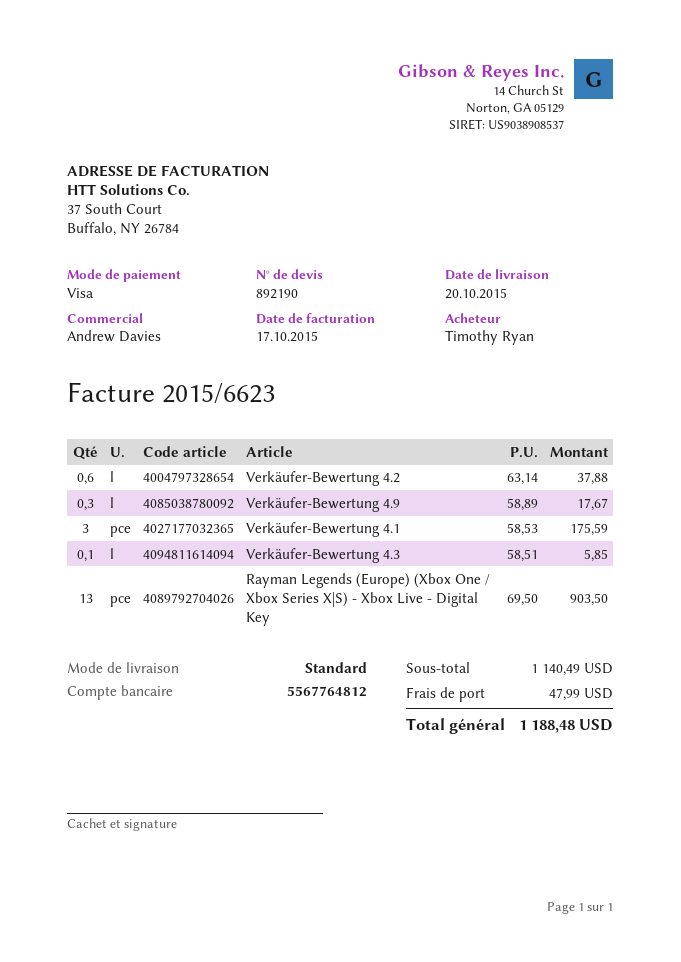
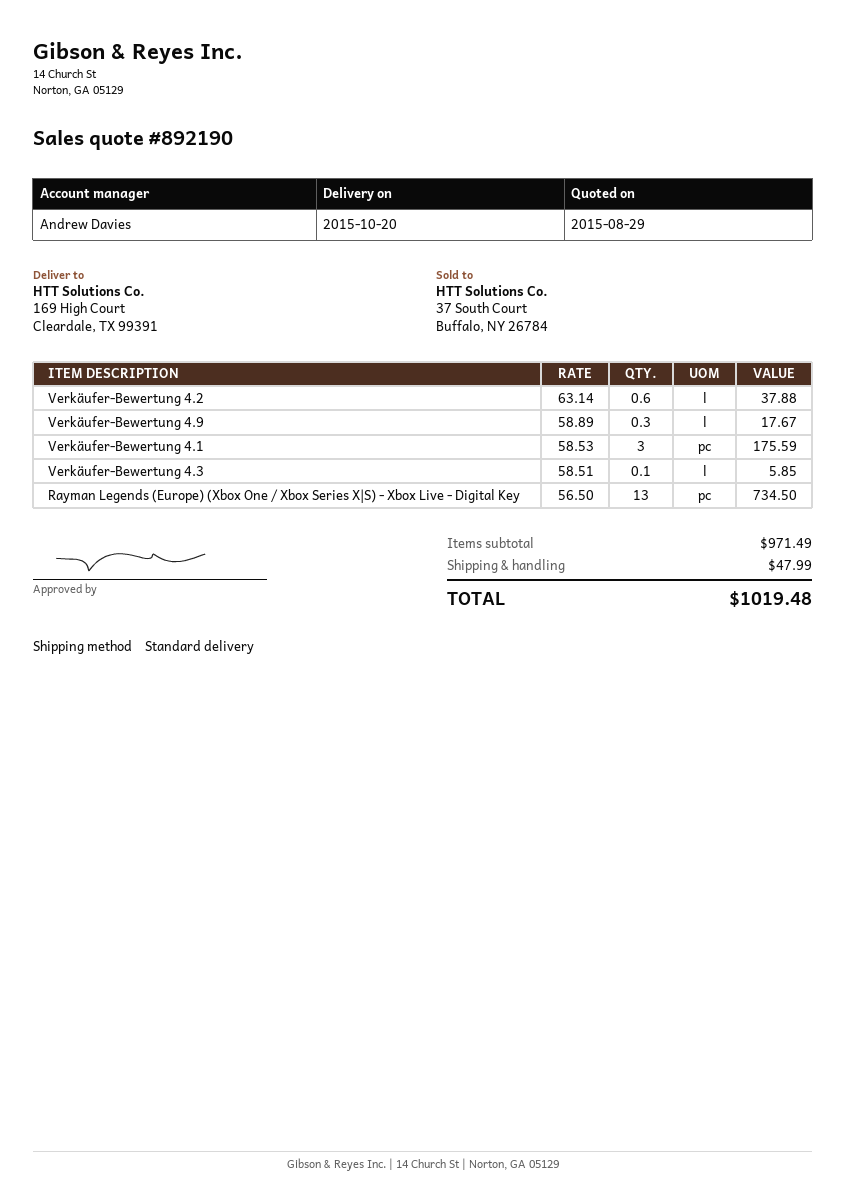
Rayman Legends (Europe) (Xbox One / Xbox Series X|S) - Xbox Live - Digital Key: 13 x 69.50 = 903.50 -> 13 x 56.50 = 734.50
subtotal: 1140.49 -> 971.49
total: 1188.48 -> 1019.48

